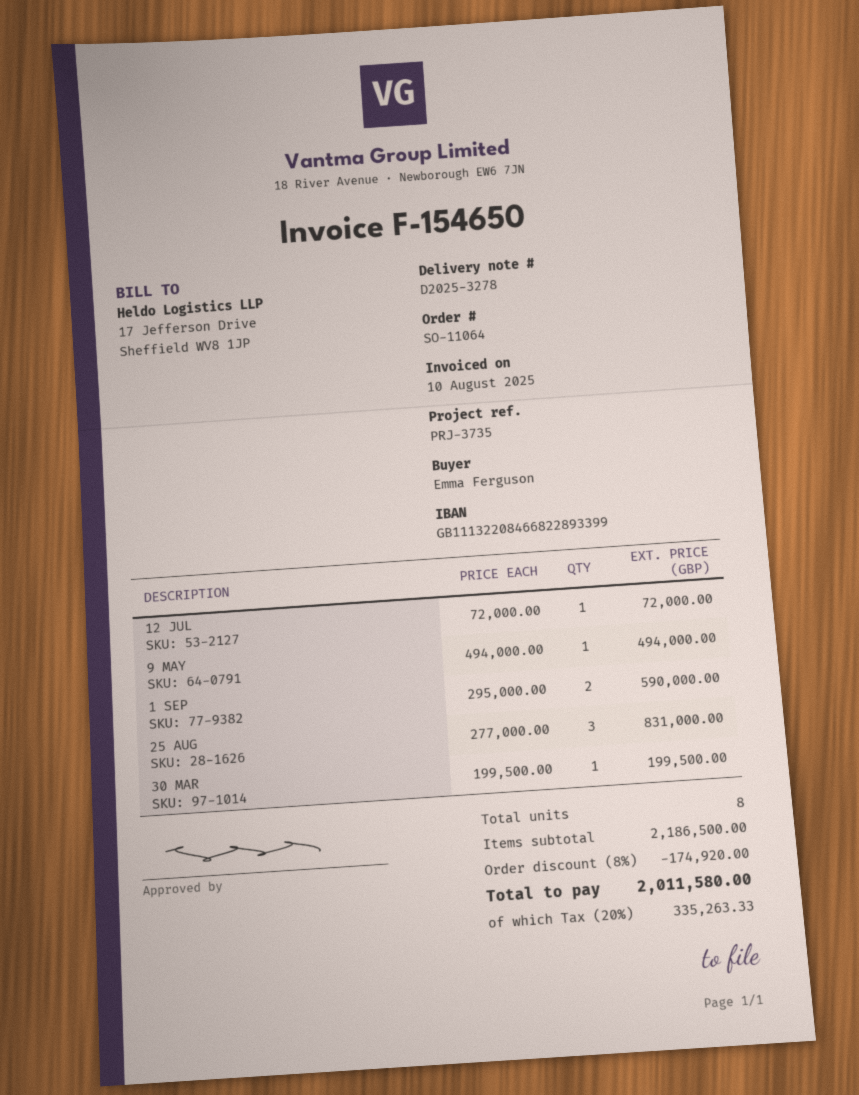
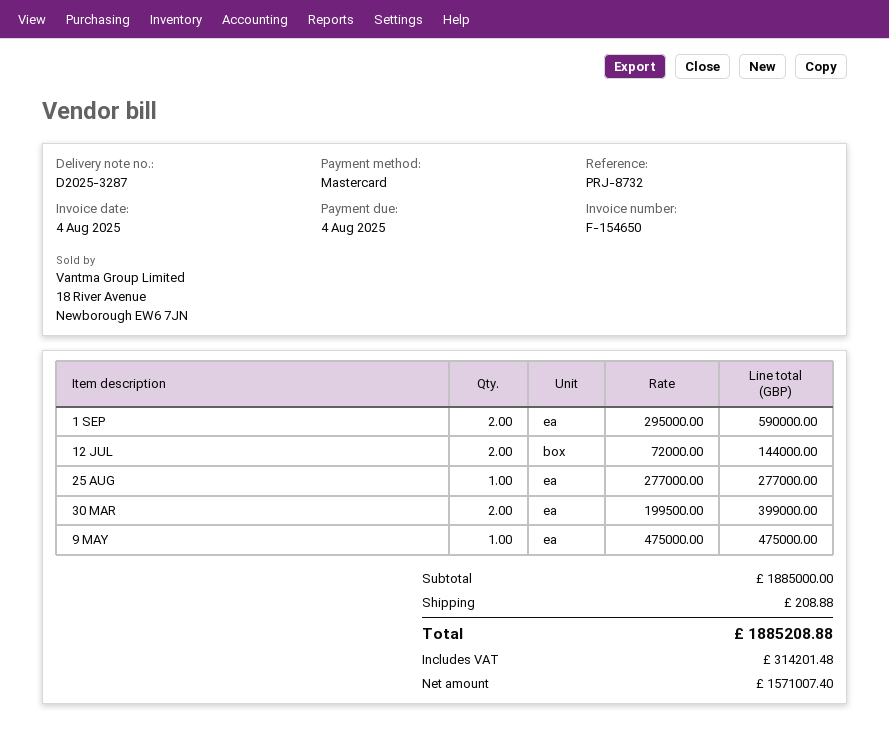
delivery note number: D2025-3278 -> D2025-3287
invoice date: 2025-08-10 -> 2025-08-04
reference: PRJ-3735 -> PRJ-8732
12 JUL: 1 x 72000.00 = 72000.00 -> 2 x 72000.00 = 144000.00
9 MAY: 1 x 494000.00 = 494000.00 -> 1 x 475000.00 = 475000.00
25 AUG: 3 x 277000.00 = 831000.00 -> 1 x 277000.00 = 277000.00
30 MAR: 1 x 199500.00 = 199500.00 -> 2 x 199500.00 = 399000.00
subtotal: 2186500.00 -> 1885000.00
discount: 8% = 174920.00 -> none
shipping: none -> 208.88
tax: 335263.33 -> 314201.48
total: 2011580.00 -> 1885208.88

